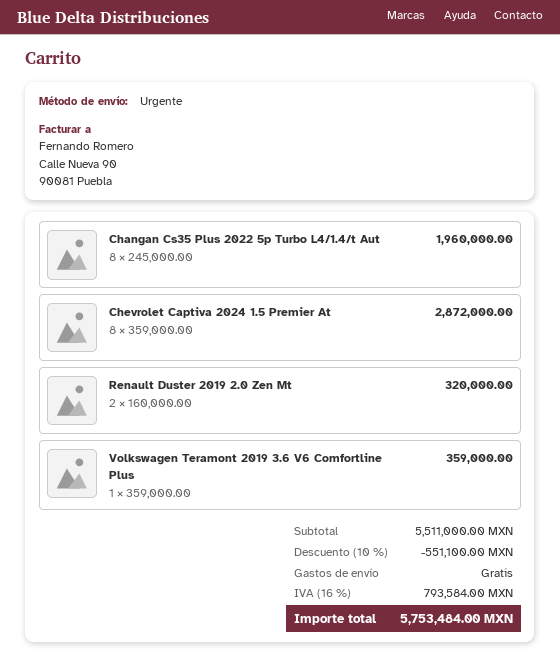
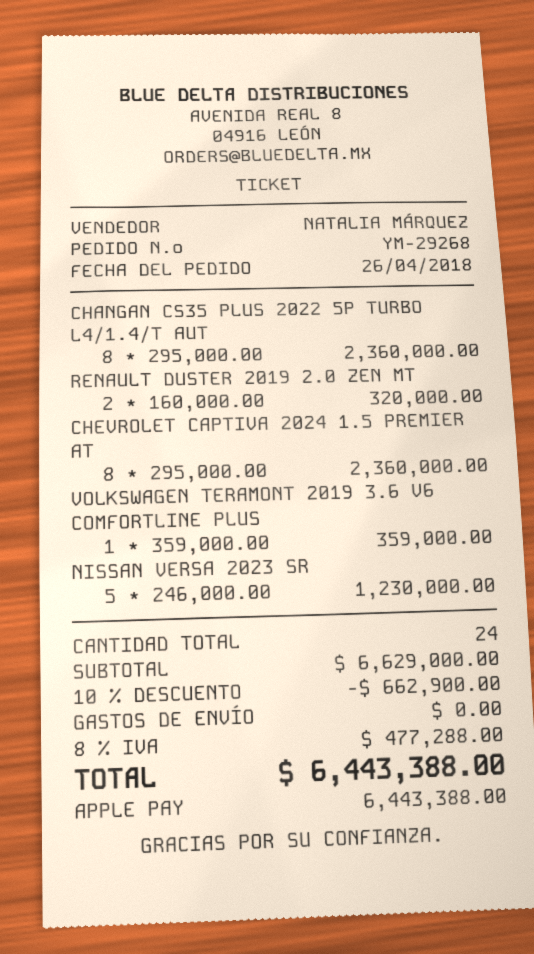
Changan Cs35 Plus 2022 5p Turbo L4/1.4/t Aut: 8 x 245000.00 = 1960000.00 -> 8 x 295000.00 = 2360000.00
Chevrolet Captiva 2024 1.5 Premier At: 8 x 359000.00 = 2872000.00 -> 8 x 295000.00 = 2360000.00
NISSAN VERSA 2023 SR: none -> 5 x 246000.00 = 1230000.00
subtotal: 5511000.00 -> 6629000.00
discount: 10% = 551100.00 -> 10% = 662900.00
tax: 16% = 793584.00 -> 8% = 477288.00
total: 5753484.00 -> 6443388.00

